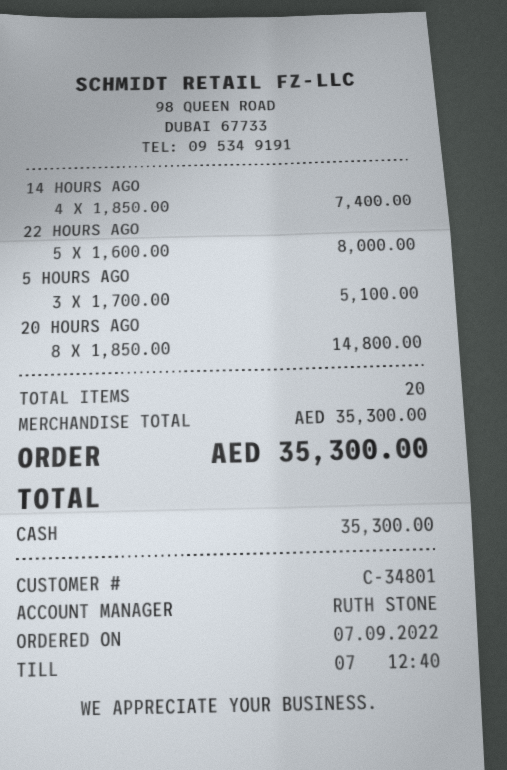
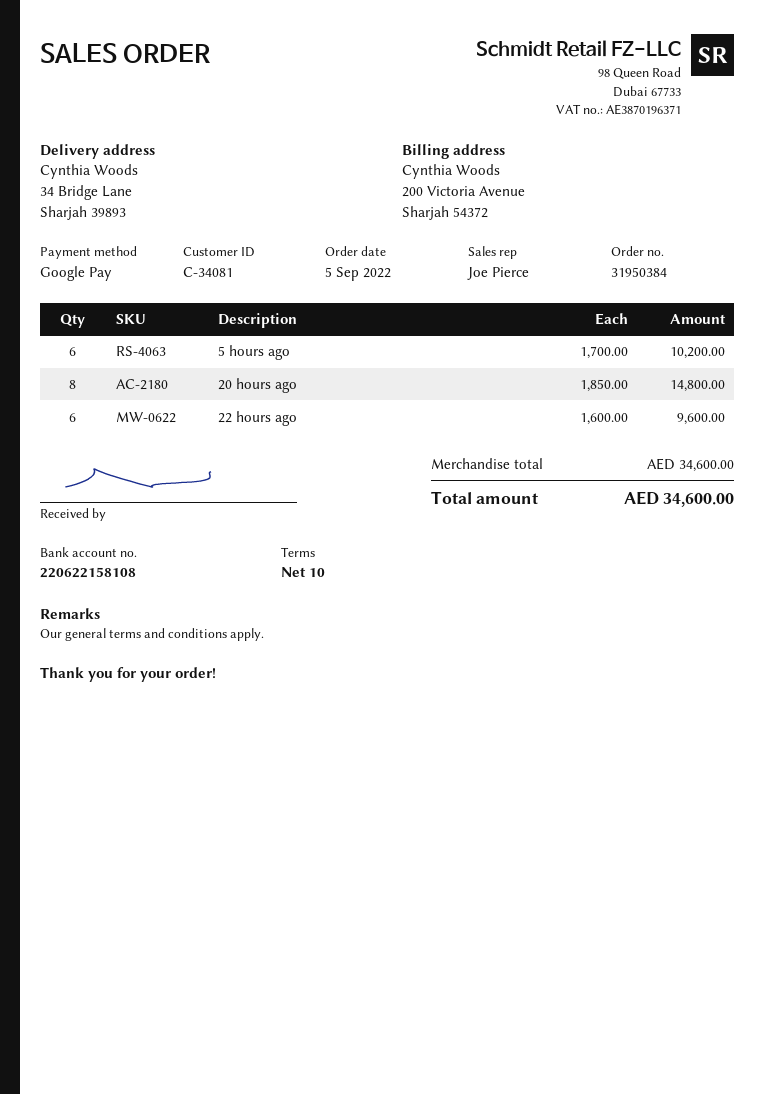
order date: 2022-09-07 -> 2022-09-05
customer number: C-34801 -> C-34081
sales rep: RUTH STONE -> Joe Pierce
payment method: cash -> Google Pay
14 HOURS AGO: 4 x 1850.00 = 7400.00 -> none
22 HOURS AGO: 5 x 1600.00 = 8000.00 -> 6 x 1600.00 = 9600.00
5 HOURS AGO: 3 x 1700.00 = 5100.00 -> 6 x 1700.00 = 10200.00
subtotal: 35300.00 -> 34600.00
total: 35300.00 -> 34600.00

